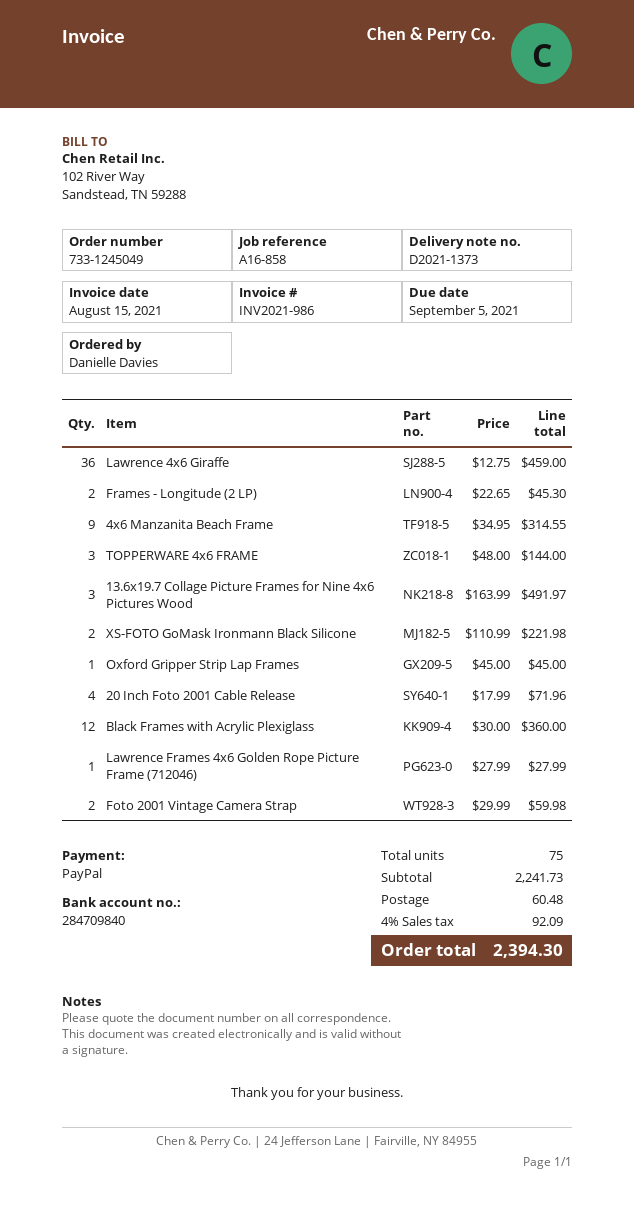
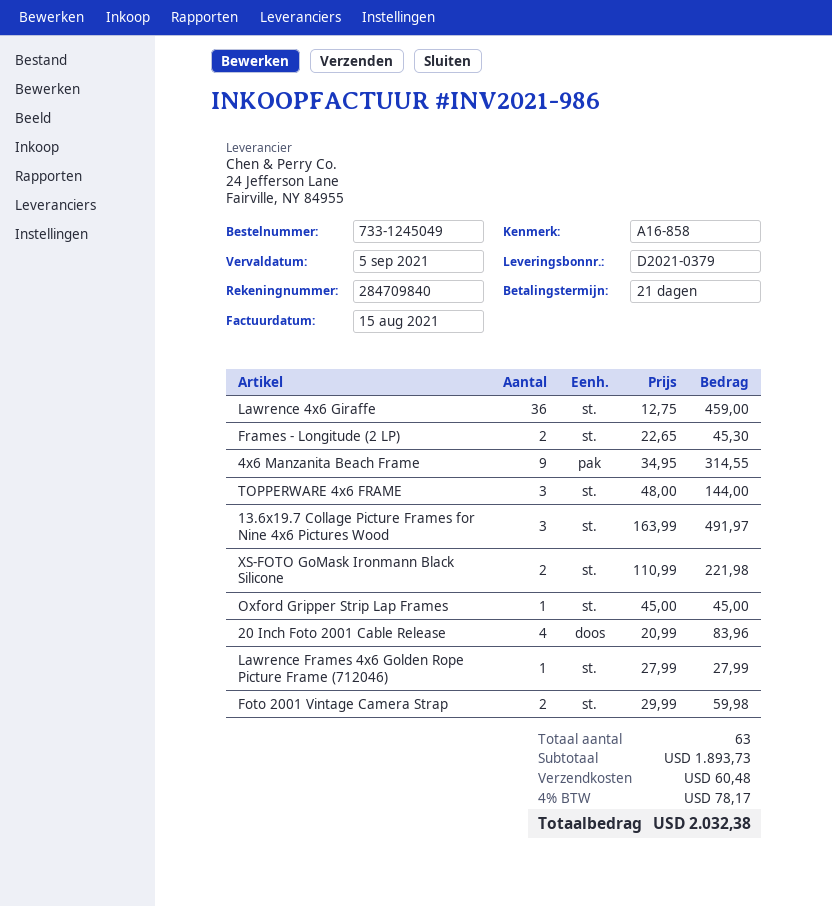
delivery note number: D2021-1373 -> D2021-0379
20 Inch Foto 2001 Cable Release: 4 x 17.99 = 71.96 -> 4 x 20.99 = 83.96
Black Frames with Acrylic Plexiglass: 12 x 30.00 = 360.00 -> none
total quantity: 75 -> 63
subtotal: 2241.73 -> 1893.73
tax: 4% = 92.09 -> 4% = 78.17
total: 2394.30 -> 2032.38

